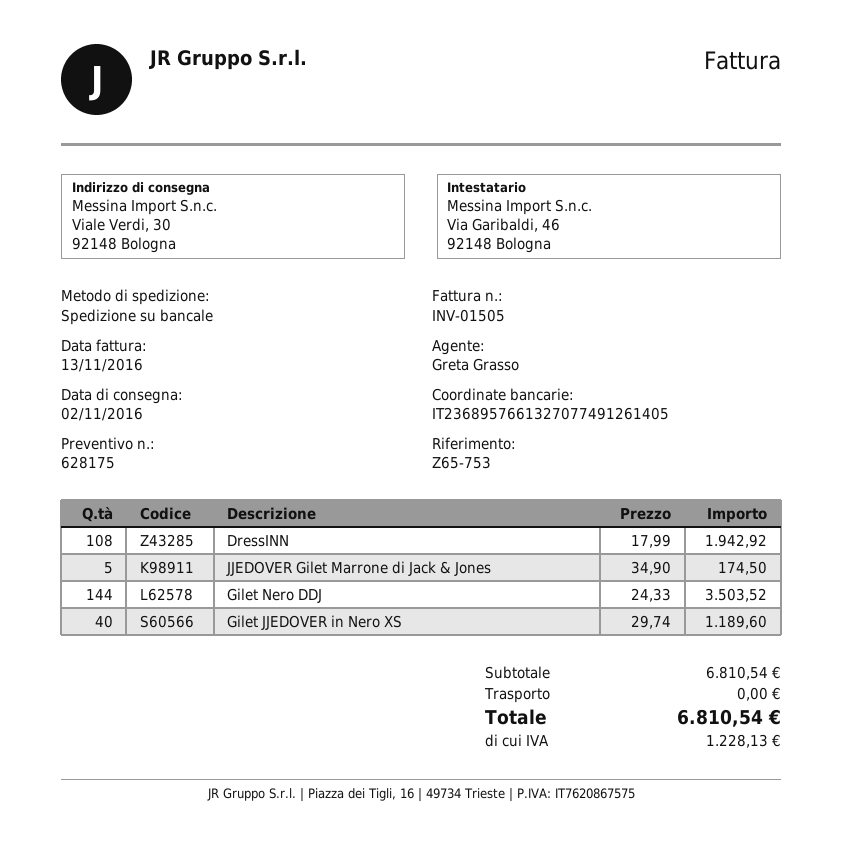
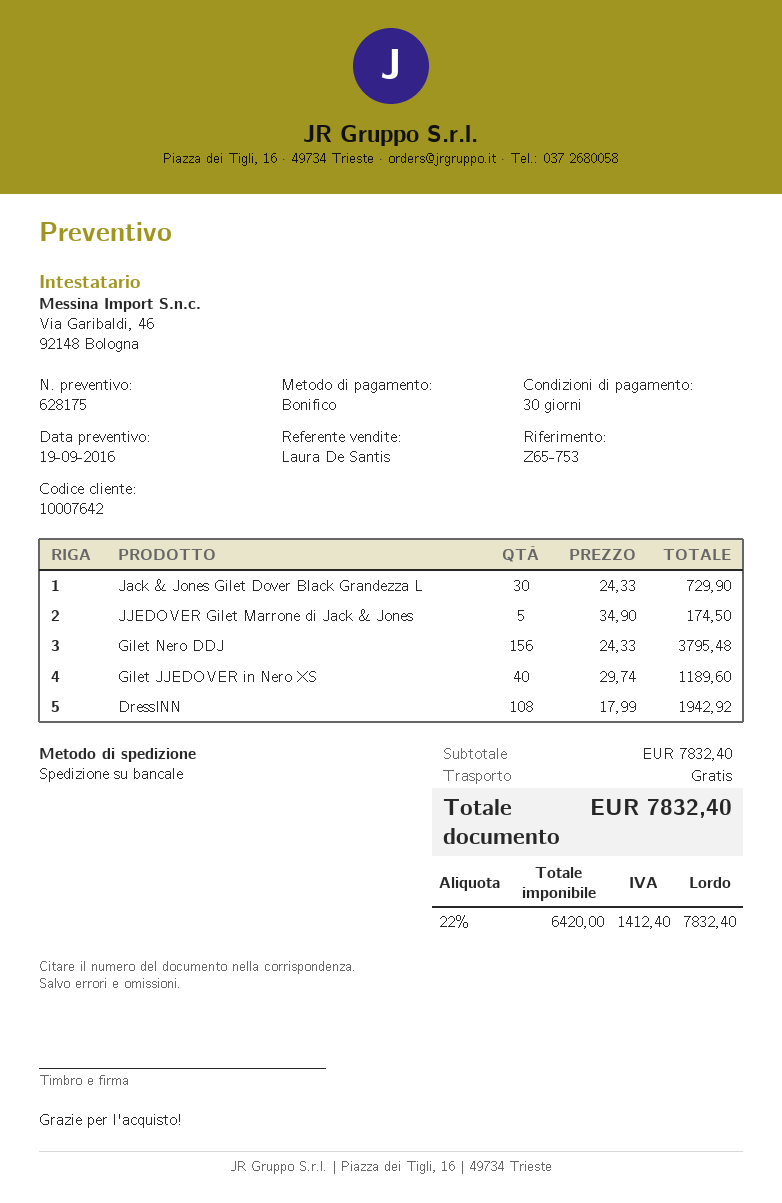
sales rep: Greta Grasso -> Laura De Santis
Gilet Nero DDJ: 144 x 24.33 = 3503.52 -> 156 x 24.33 = 3795.48
Jack & Jones Gilet Dover Black Grandezza L: none -> 30 x 24.33 = 729.90
subtotal: 6810.54 -> 7832.40
tax: 1228.13 -> 1412.40
total: 6810.54 -> 7832.40

